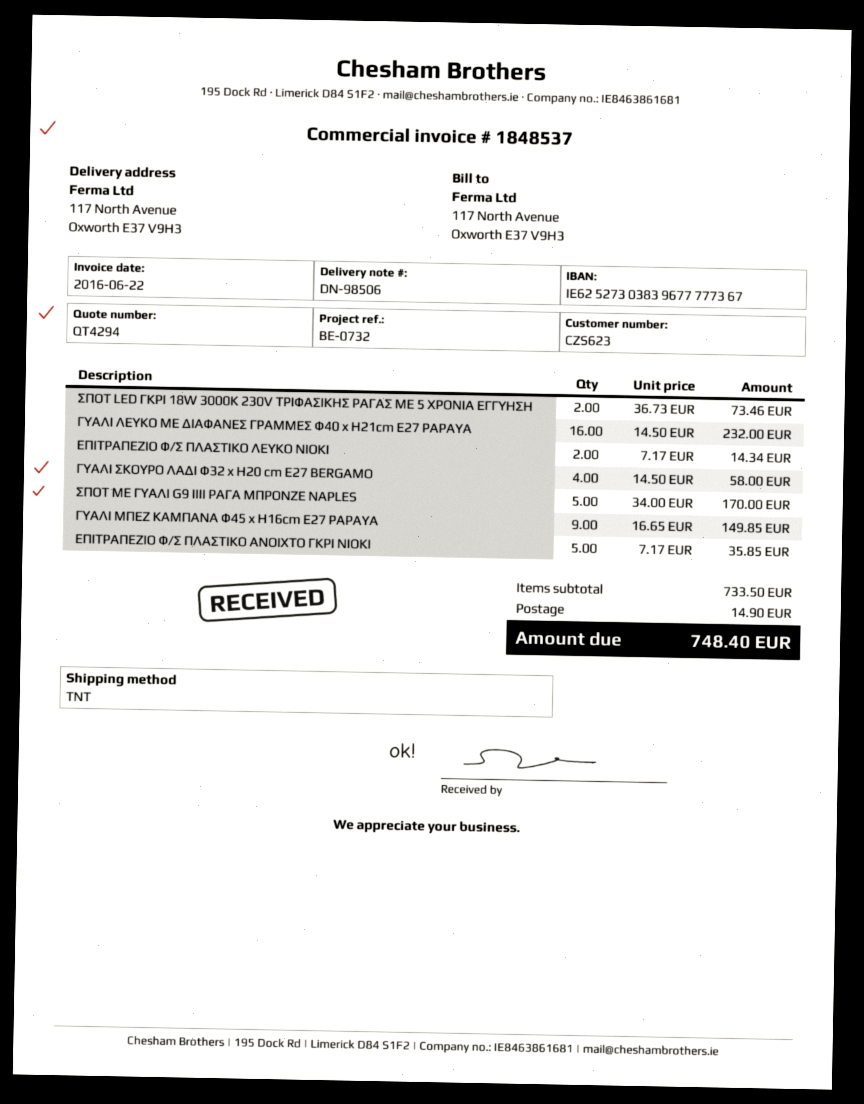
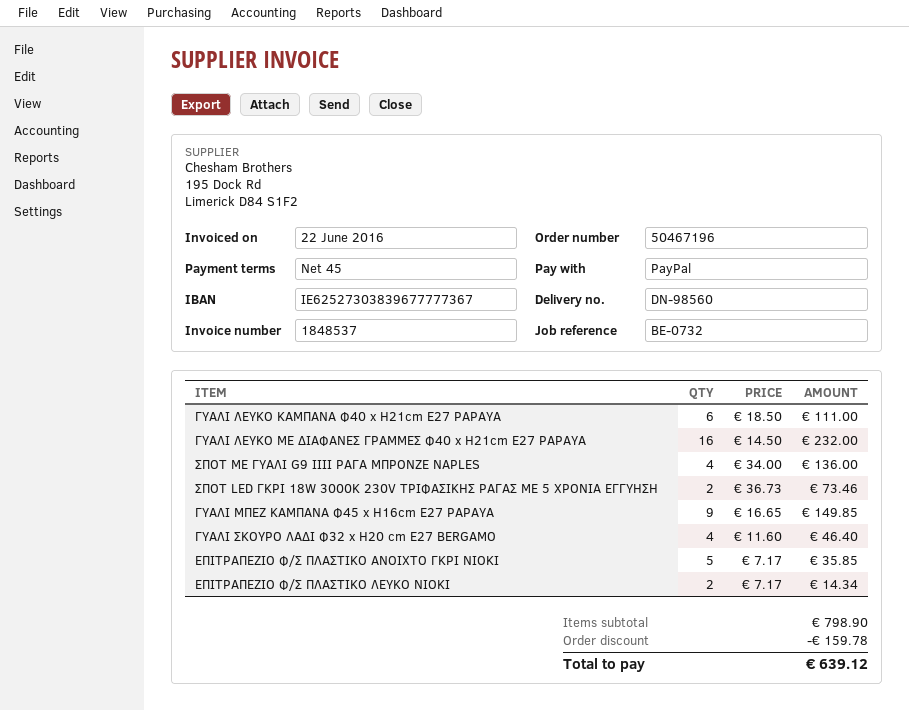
delivery note number: DN-98506 -> DN-98560
ΓΥΑΛΙ ΣΚΟΥΡΟ ΛΑΔΙ Φ32 x H20 cm E27 BERGAMO: 4 x 14.50 = 58.00 -> 4 x 11.60 = 46.40
ΣΠΟΤ ΜΕ ΓΥΑΛΙ G9 IIII ΡΑΓΑ ΜΠΡΟΝΖΕ NAPLES: 5 x 34.00 = 170.00 -> 4 x 34.00 = 136.00
ΓΥΑΛΙ ΛΕΥΚΟ ΚΑΜΠΑΝΑ Φ40 x H21cm E27 PAPAYA: none -> 6 x 18.50 = 111.00
subtotal: 733.50 -> 798.90
discount: none -> 159.78
shipping: 14.90 -> none
total: 748.40 -> 639.12

